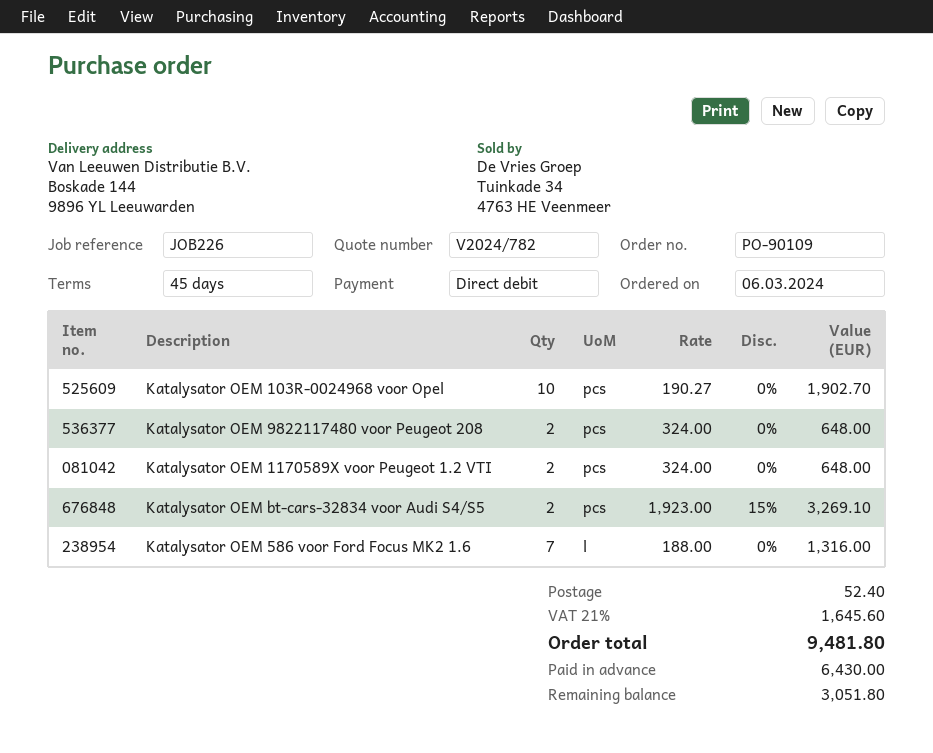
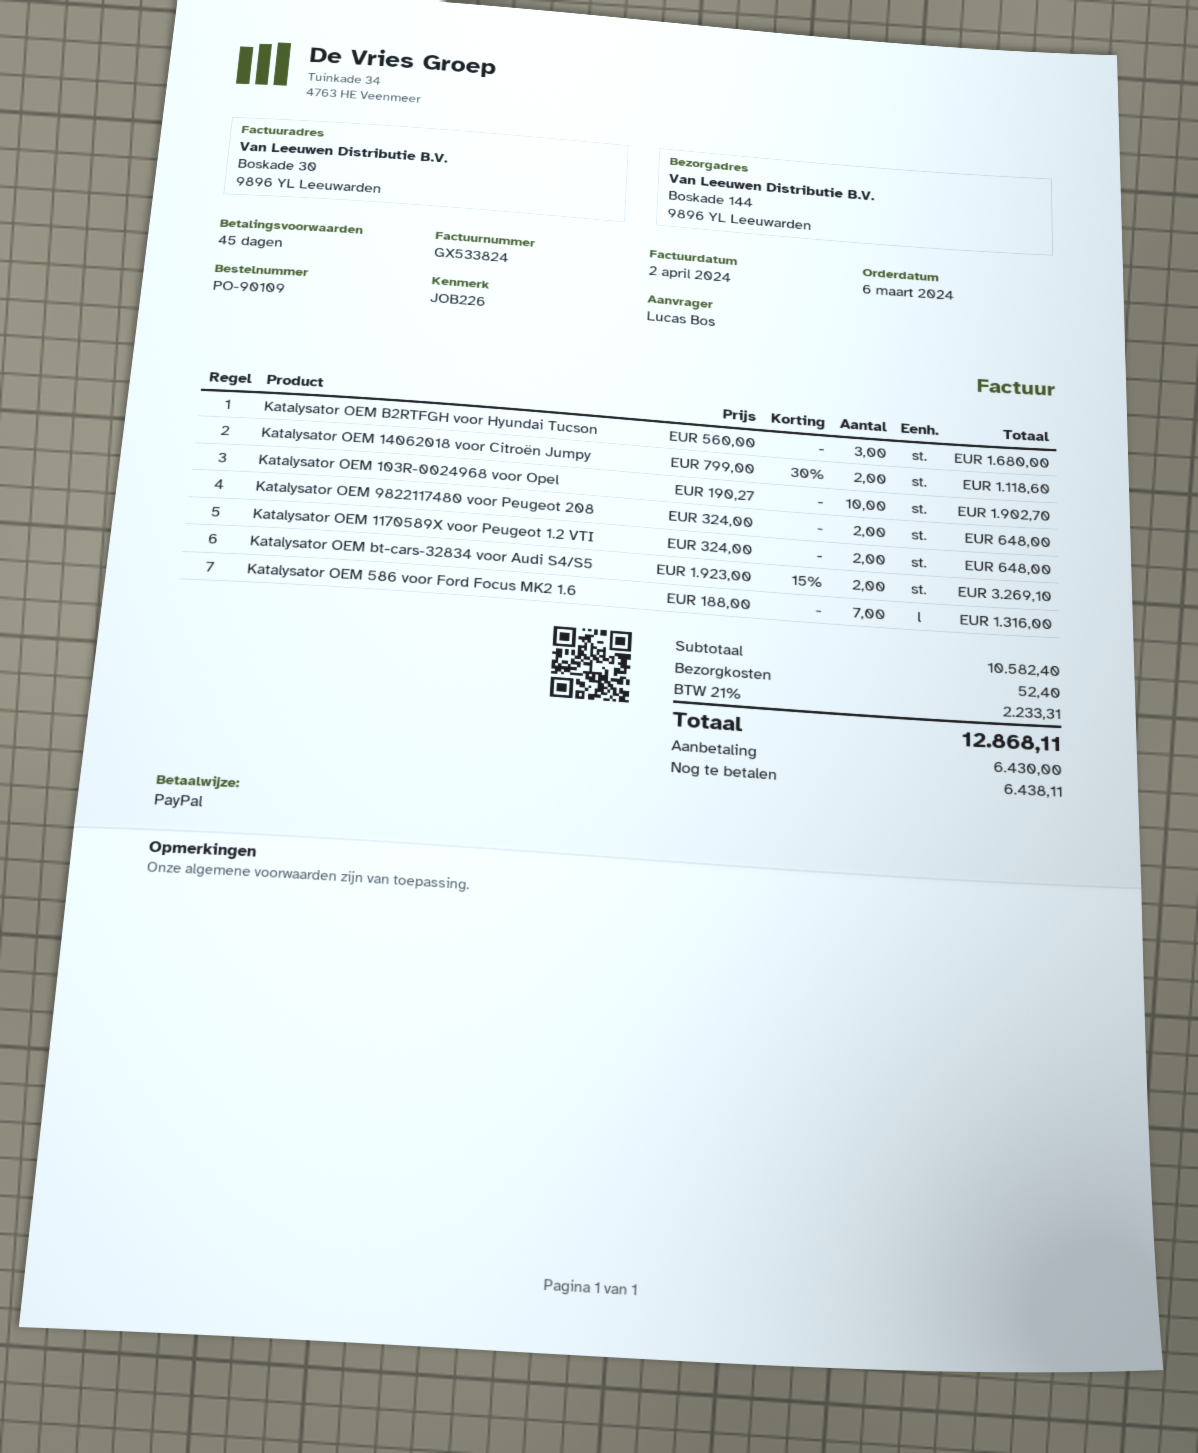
payment method: direct debit -> PayPal
Katalysator OEM B2RTFGH voor Hyundai Tucson: none -> 3 x 560.00 = 1680.00
Katalysator OEM 14062018 voor Citroën Jumpy: none -> 2 x 799.00 - 30% = 1118.60
tax: 21% = 1645.60 -> 21% = 2233.31
total: 9481.80 -> 12868.11
balance: 3051.80 -> 6438.11

